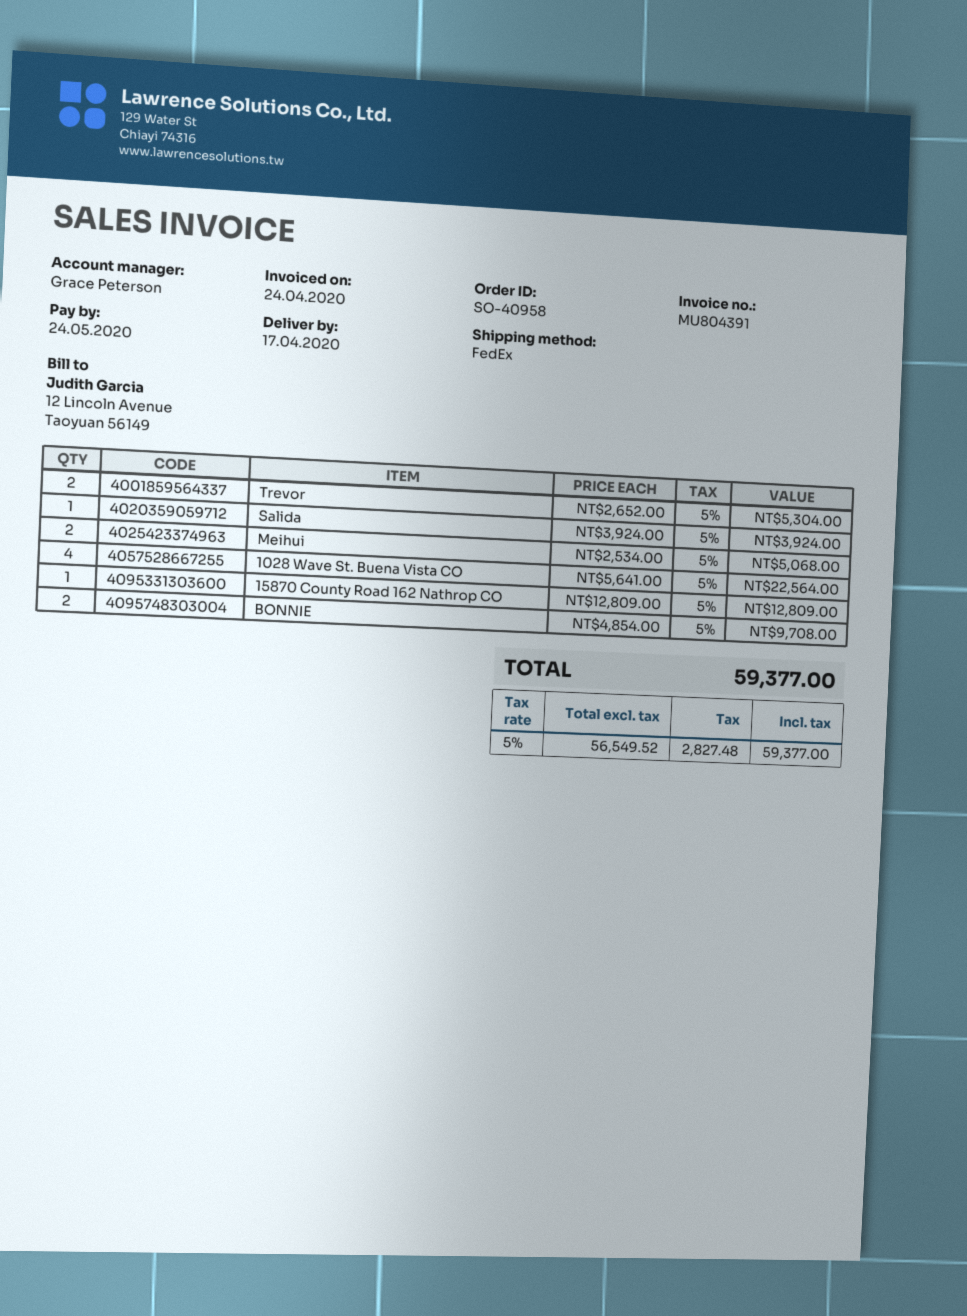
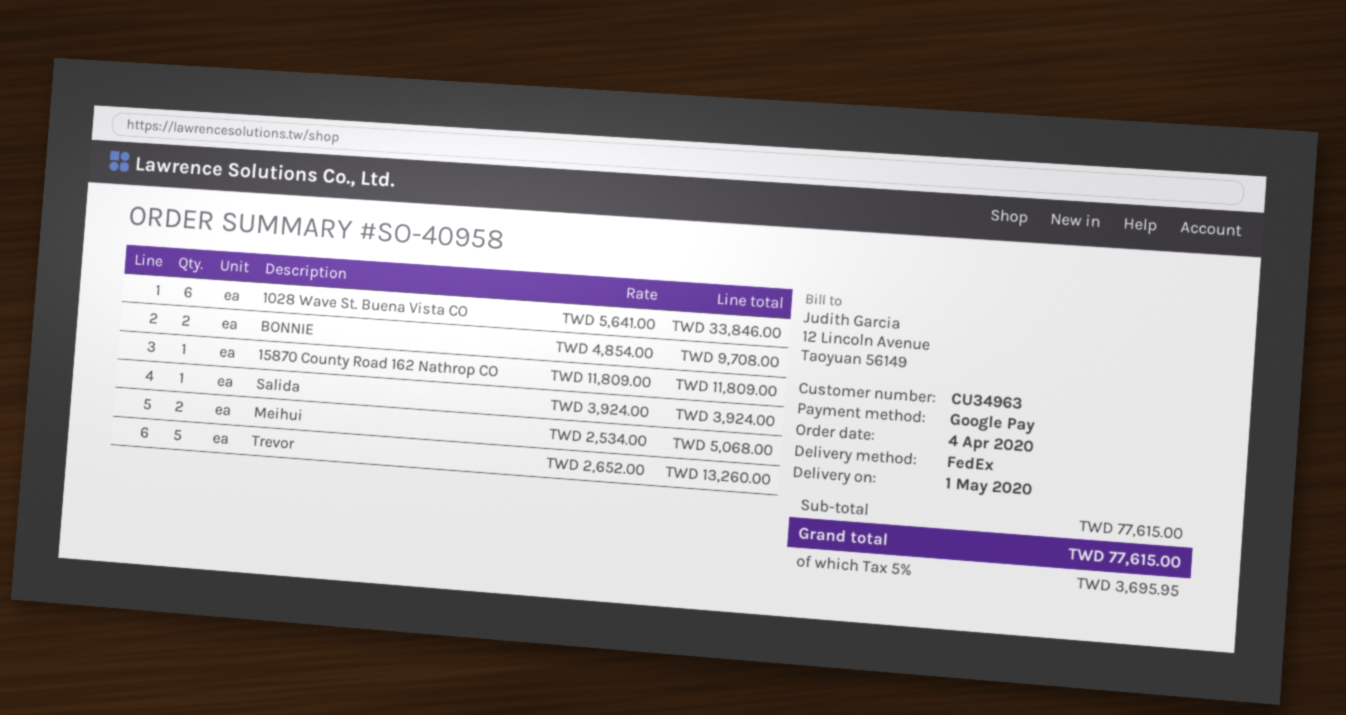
delivery date: 2020-04-17 -> 2020-05-01
Trevor: 2 x 2652.00 = 5304.00 -> 5 x 2652.00 = 13260.00
1028 Wave St. Buena Vista CO: 4 x 5641.00 = 22564.00 -> 6 x 5641.00 = 33846.00
15870 County Road 162 Nathrop CO: 1 x 12809.00 = 12809.00 -> 1 x 11809.00 = 11809.00
tax: 5% = 2827.48 -> 5% = 3695.95
total: 59377.00 -> 77615.00

